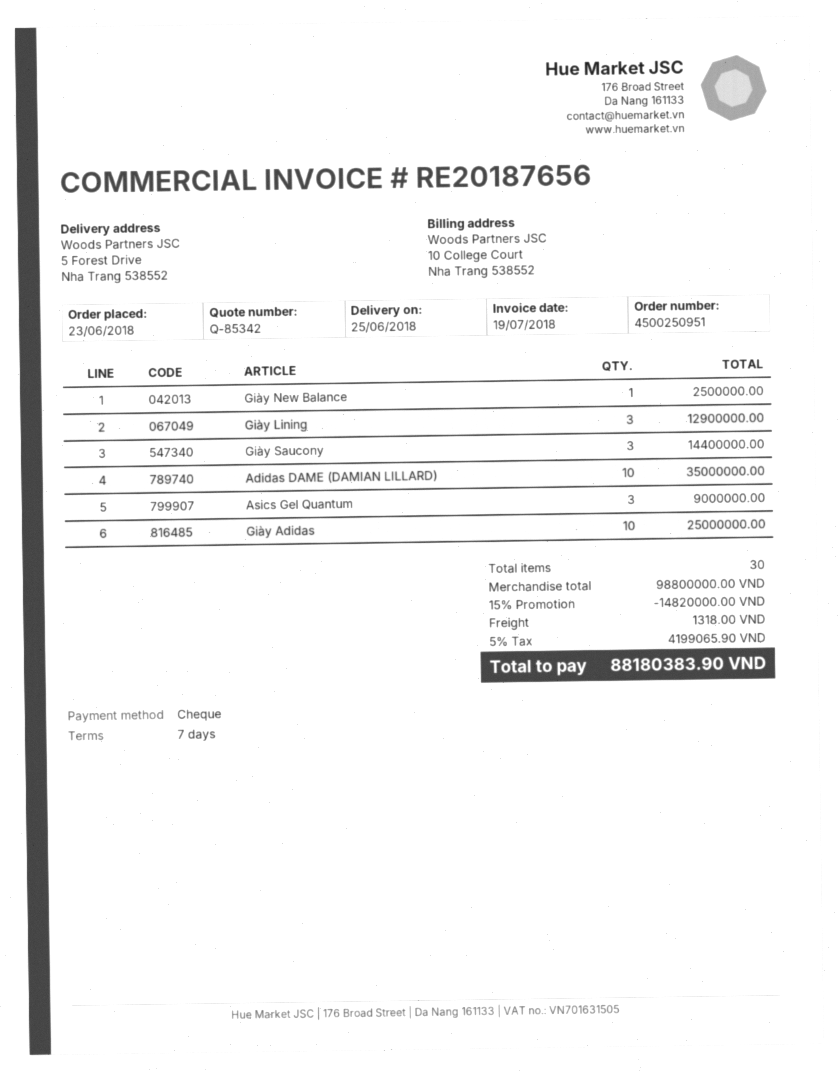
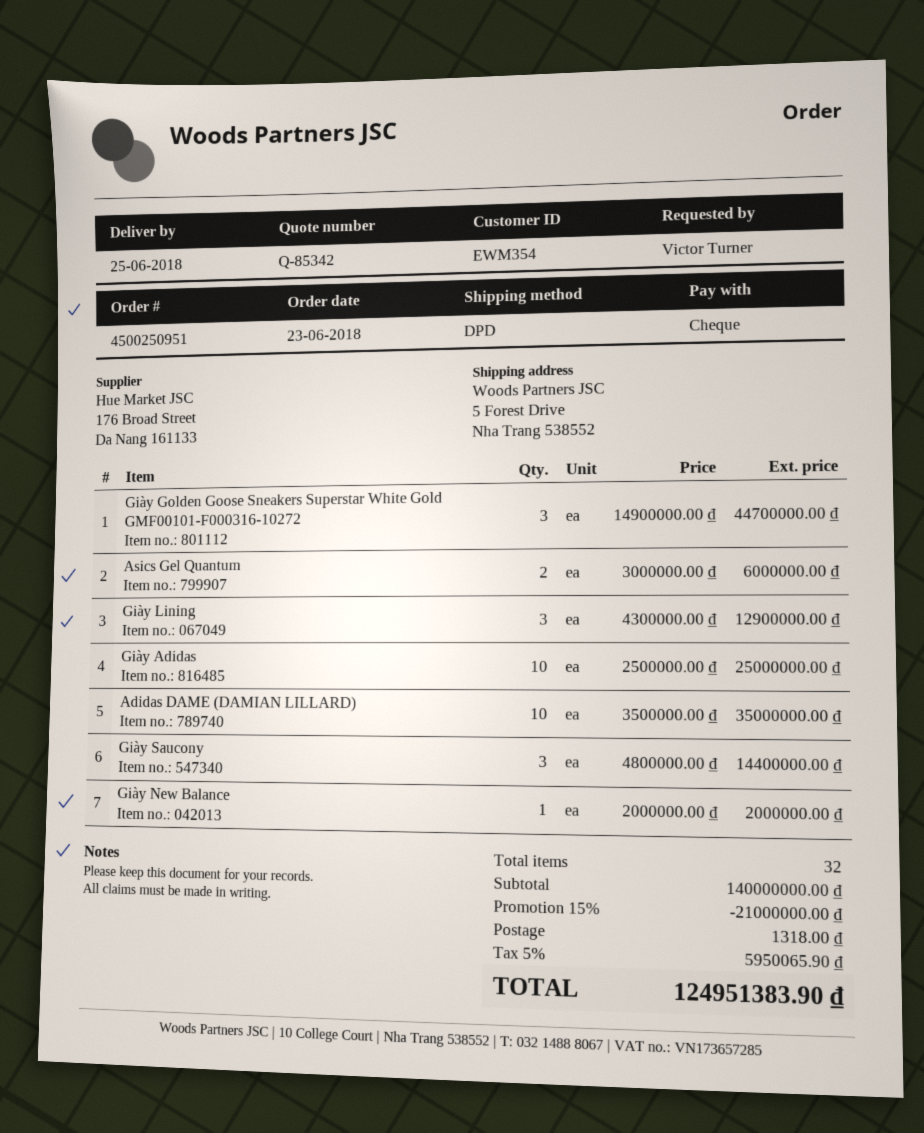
Giày New Balance: 1 for 2500000.00 -> 1 for 2000000.00
Asics Gel Quantum: 3 for 9000000.00 -> 2 for 6000000.00
Giày Golden Goose Sneakers Superstar White Gold GMF00101-F000316-10272: none -> 3 for 44700000.00
total quantity: 30 -> 32
subtotal: 98800000.00 -> 140000000.00
discount: 15% = 14820000.00 -> 15% = 21000000.00
tax: 5% = 4199065.90 -> 5% = 5950065.90
total: 88180383.90 -> 124951383.90

